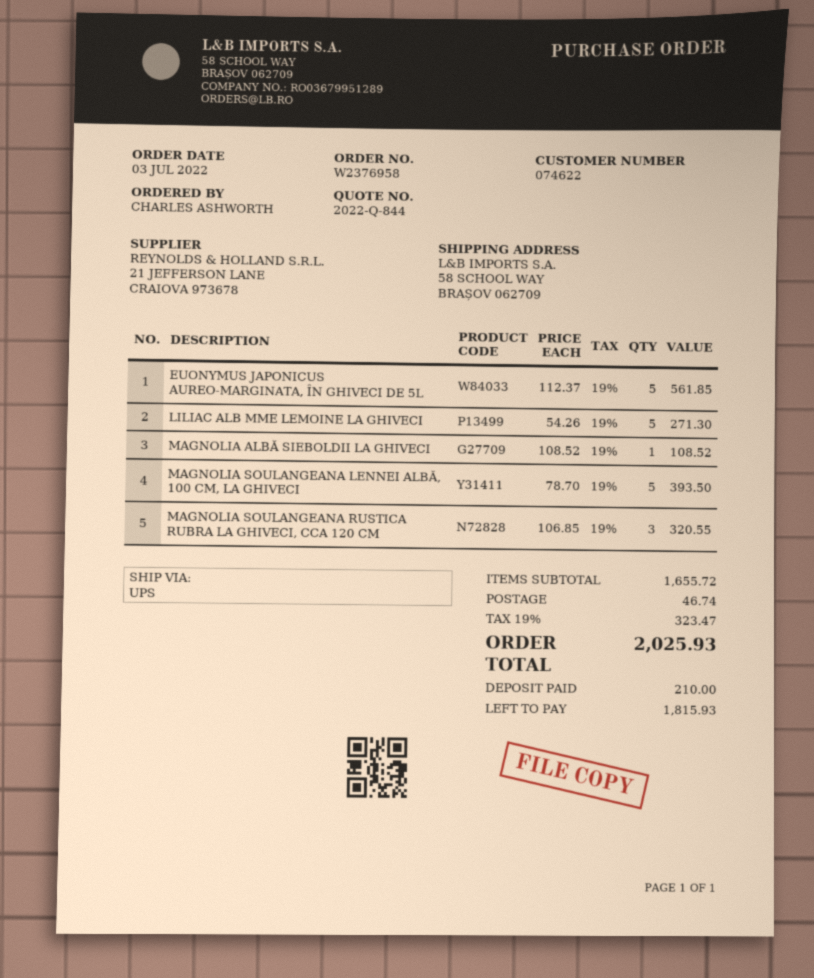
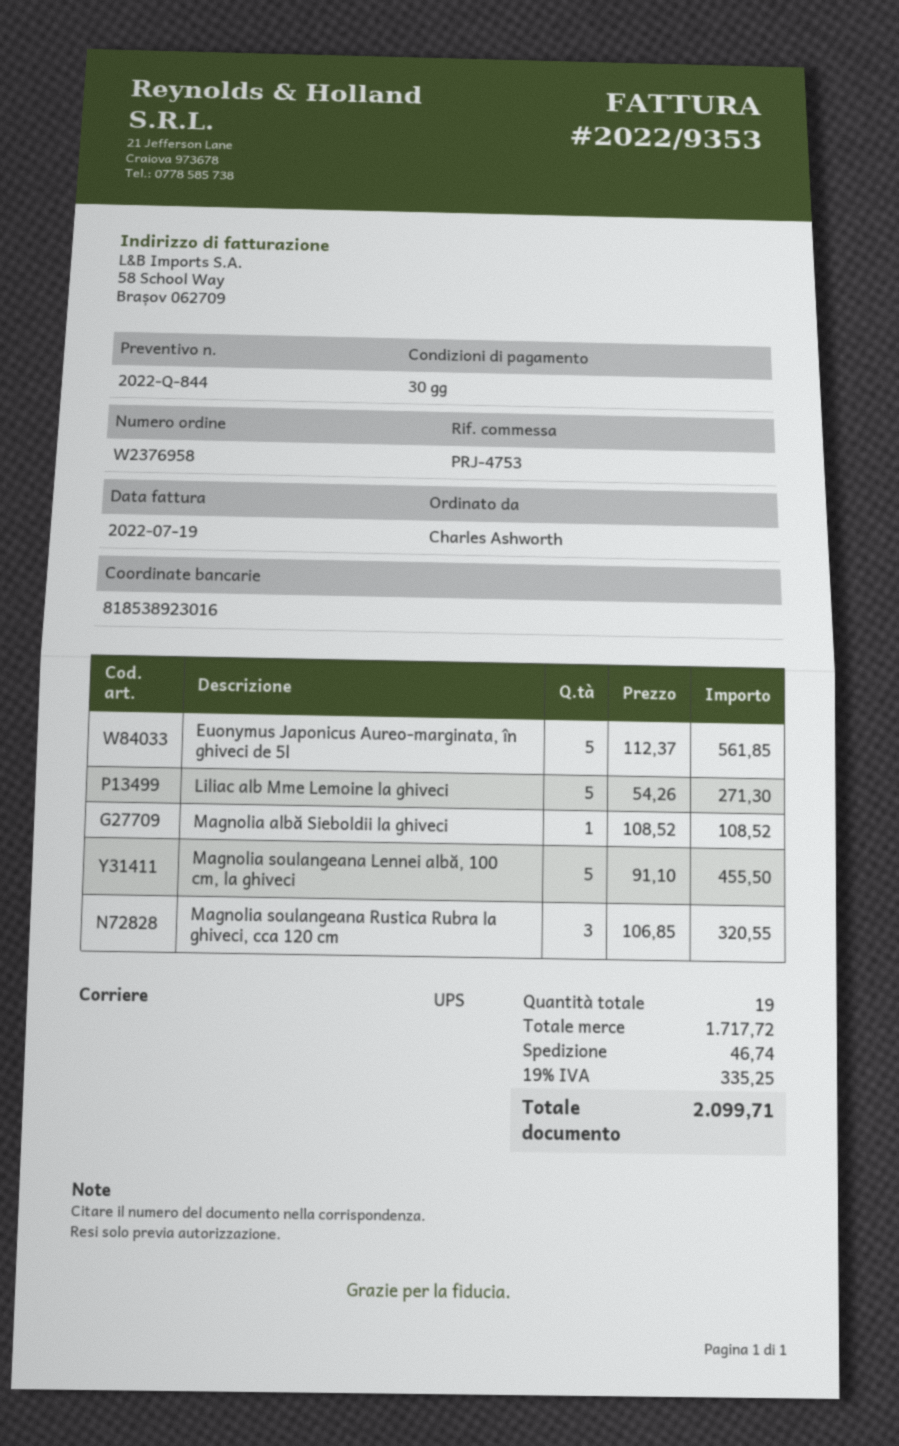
MAGNOLIA SOULANGEANA LENNEI ALBĂ, 100 CM, LA GHIVECI: 5 x 78.70 = 393.50 -> 5 x 91.10 = 455.50
subtotal: 1655.72 -> 1717.72
tax: 19% = 323.47 -> 19% = 335.25
total: 2025.93 -> 2099.71

